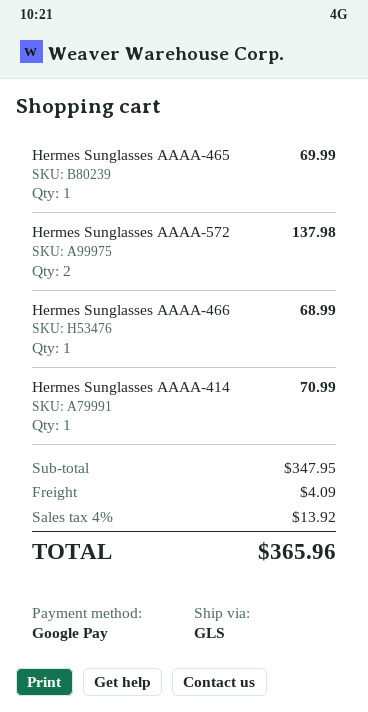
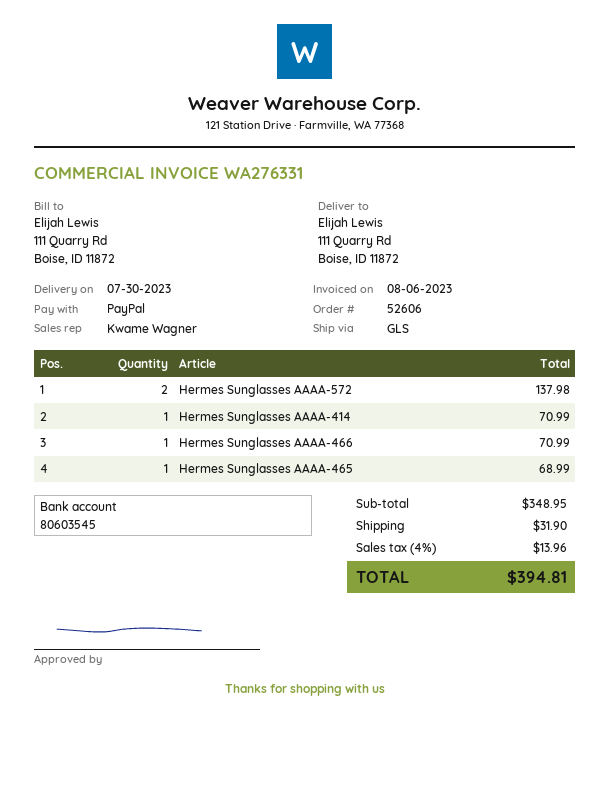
payment method: Google Pay -> PayPal
Hermes Sunglasses AAAA-465: 1 for 69.99 -> 1 for 68.99
Hermes Sunglasses AAAA-466: 1 for 68.99 -> 1 for 70.99
subtotal: 347.95 -> 348.95
shipping: 4.09 -> 31.90
tax: 4% = 13.92 -> 4% = 13.96
total: 365.96 -> 394.81

